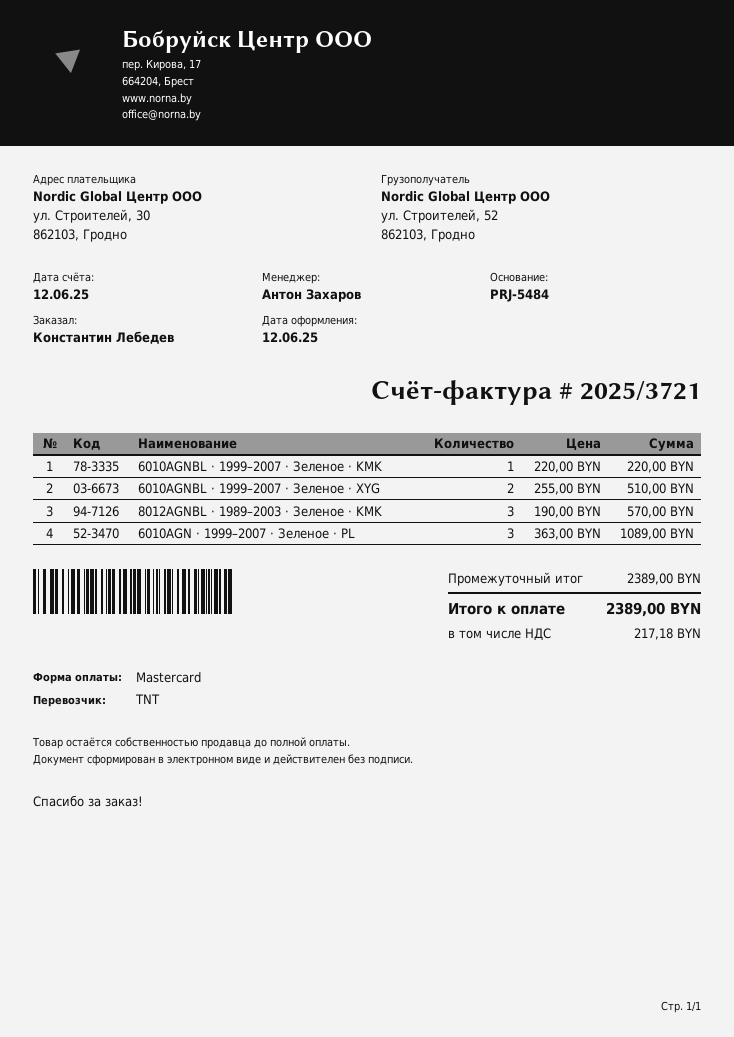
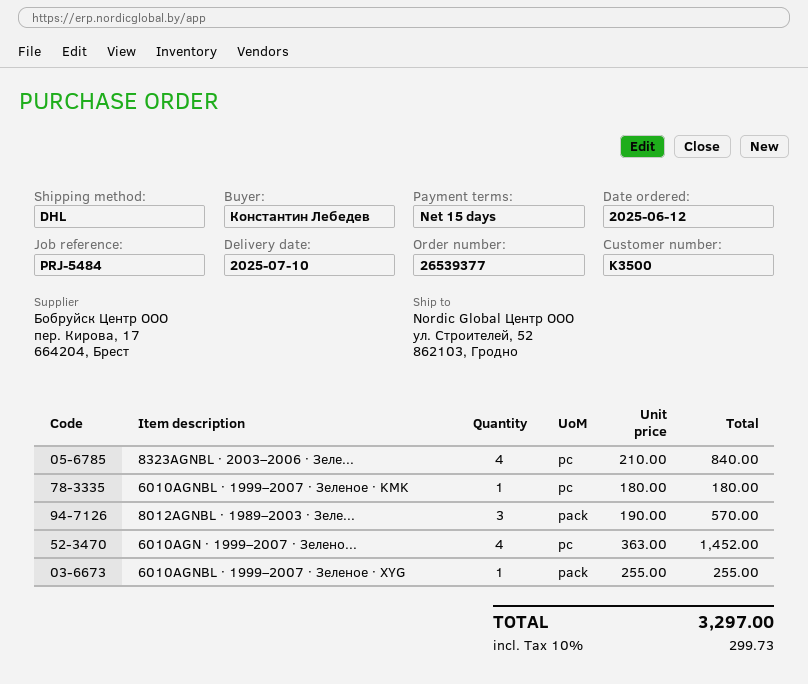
shipping method: TNT -> DHL
6010AGNBL · 1999–2007 · Зеленое · KMK: 1 x 220.00 = 220.00 -> 1 x 180.00 = 180.00
6010AGNBL · 1999–2007 · Зеленое · XYG: 2 x 255.00 = 510.00 -> 1 x 255.00 = 255.00
6010AGN · 1999–2007 · Зеленое · PL: 3 x 363.00 = 1089.00 -> 4 x 363.00 = 1452.00
8323AGNBL · 2003–2006 · Зеле...: none -> 4 x 210.00 = 840.00
tax: 217.18 -> 299.73
total: 2389.00 -> 3297.00

